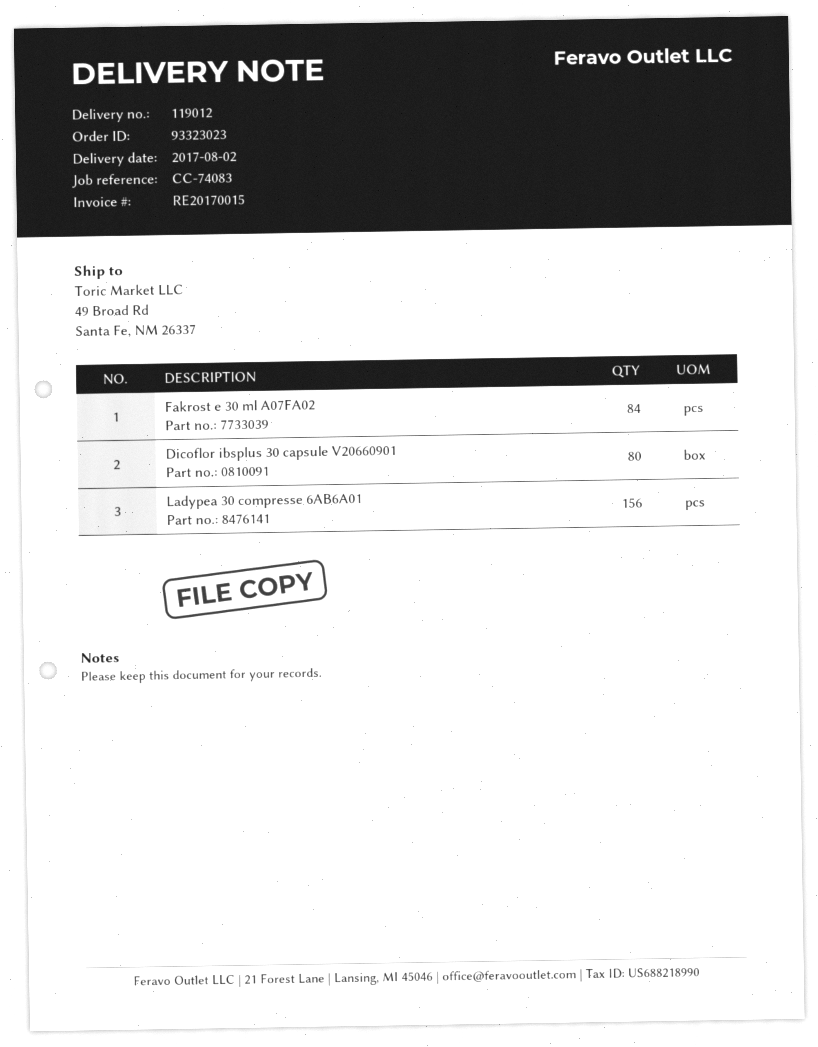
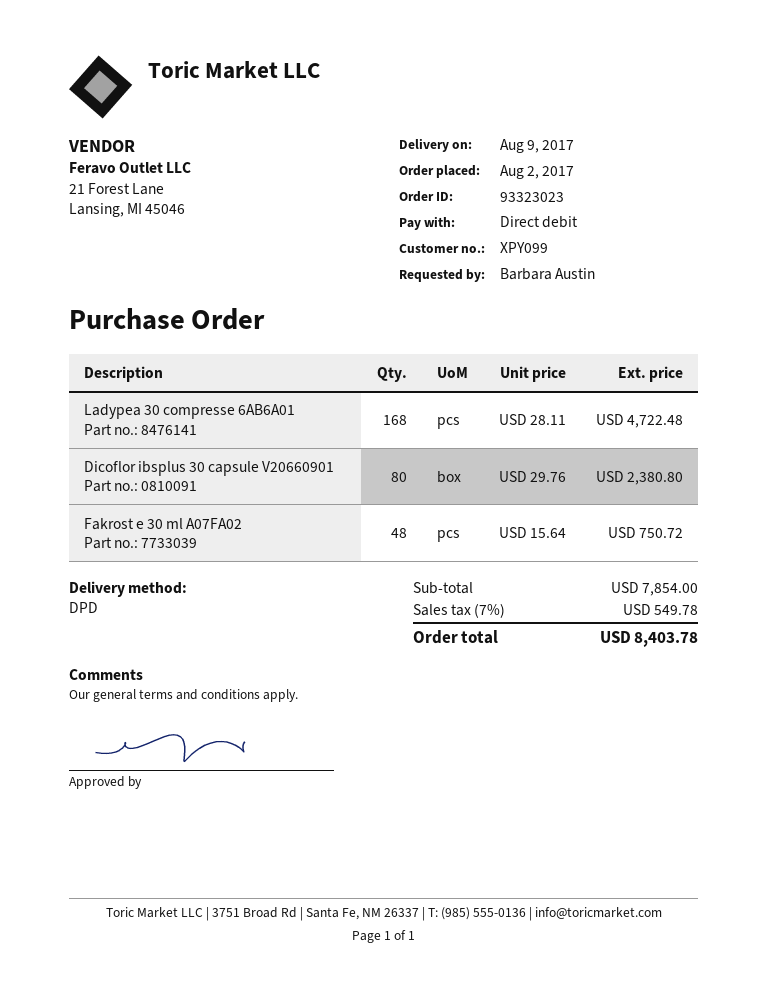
delivery date: 2017-08-02 -> 2017-08-09
Fakrost e 30 ml A07FA02: 84 -> 48
Ladypea 30 compresse 6AB6A01: 156 -> 168

